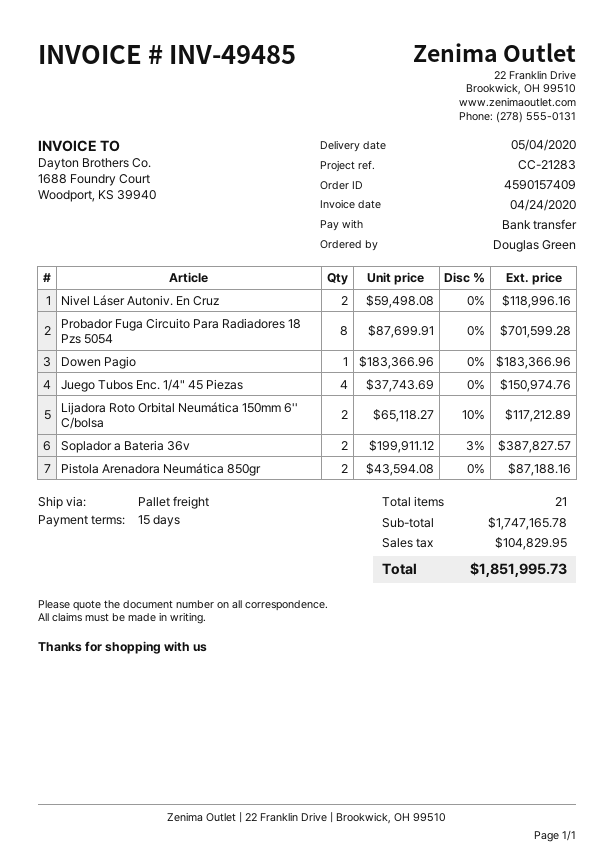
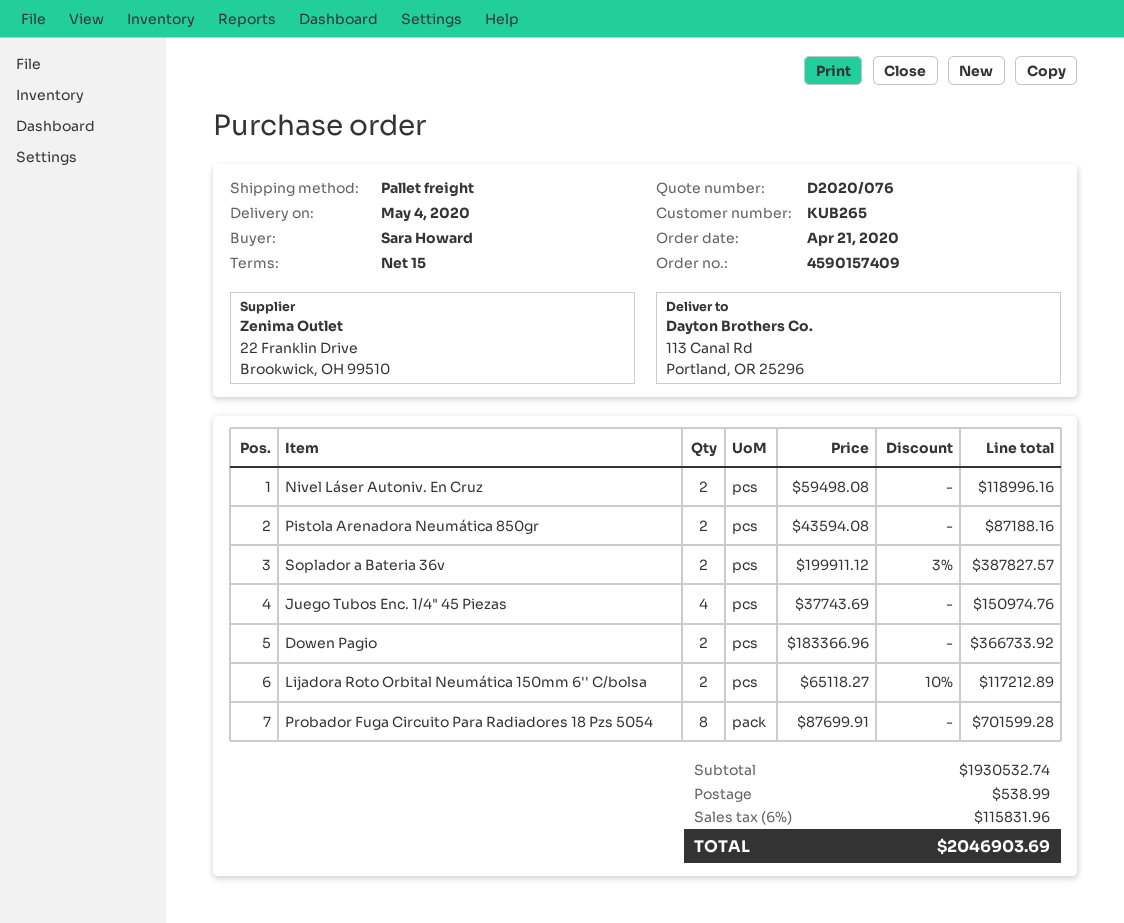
ordered by: Douglas Green -> Sara Howard
Dowen Pagio: 1 x 183366.96 = 183366.96 -> 2 x 183366.96 = 366733.92
subtotal: 1747165.78 -> 1930532.74
shipping: none -> 538.99
tax: 104829.95 -> 115831.96
total: 1851995.73 -> 2046903.69

